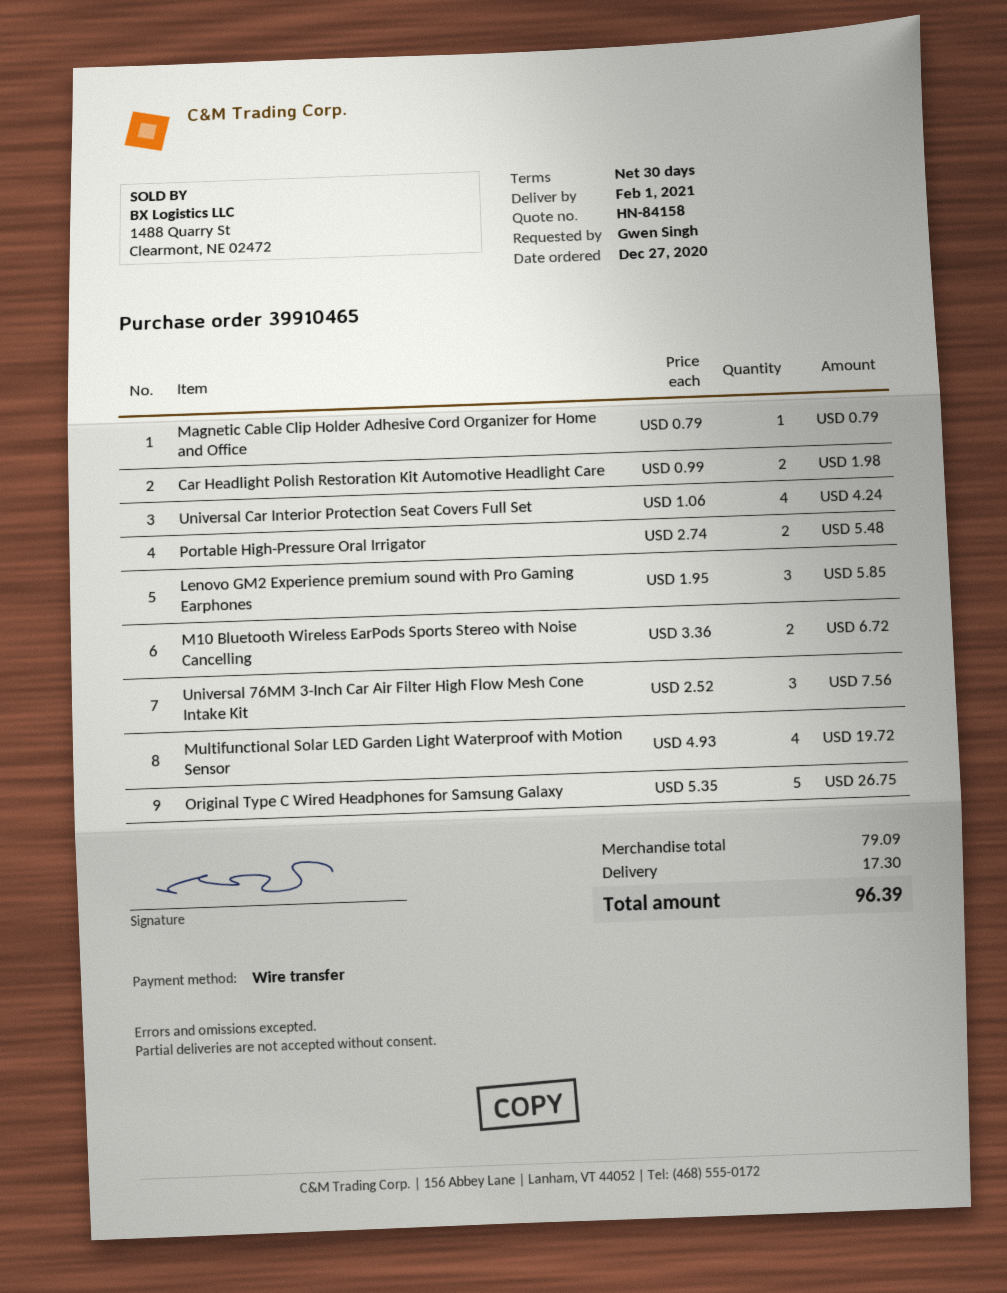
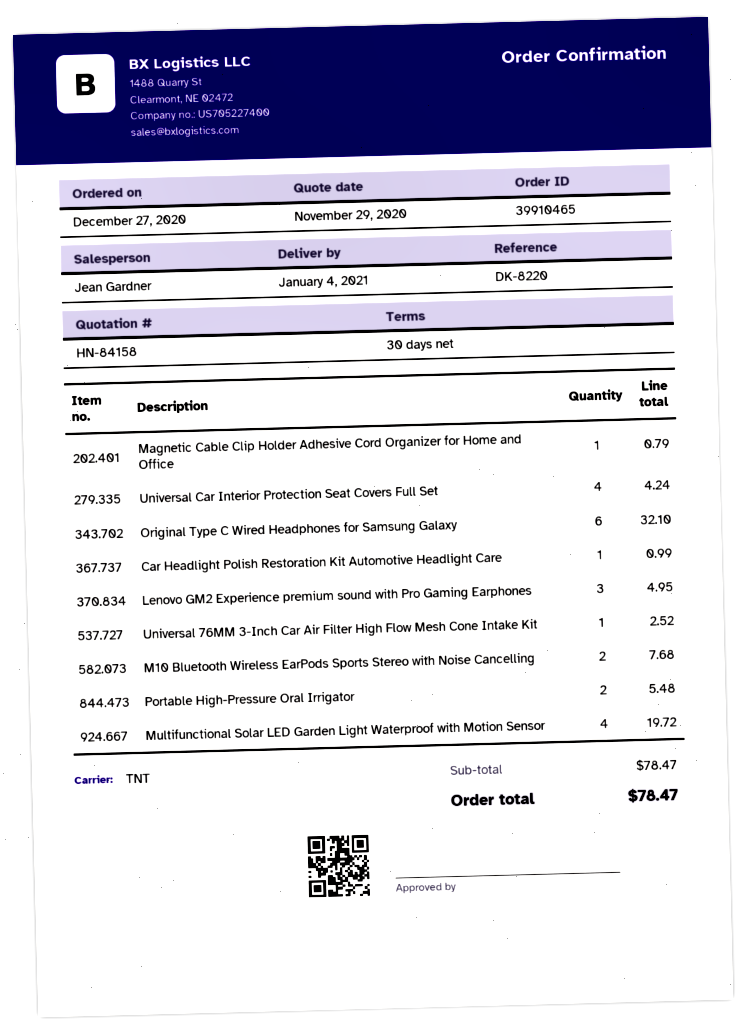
delivery date: 2021-02-01 -> 2021-01-04
Car Headlight Polish Restoration Kit Automotive Headlight Care: 2 for 1.98 -> 1 for 0.99
Lenovo GM2 Experience premium sound with Pro Gaming Earphones: 3 for 5.85 -> 3 for 4.95
M10 Bluetooth Wireless EarPods Sports Stereo with Noise Cancelling: 2 for 6.72 -> 2 for 7.68
Universal 76MM 3-Inch Car Air Filter High Flow Mesh Cone Intake Kit: 3 for 7.56 -> 1 for 2.52
Original Type C Wired Headphones for Samsung Galaxy: 5 for 26.75 -> 6 for 32.10
subtotal: 79.09 -> 78.47
shipping: 17.30 -> none
total: 96.39 -> 78.47

